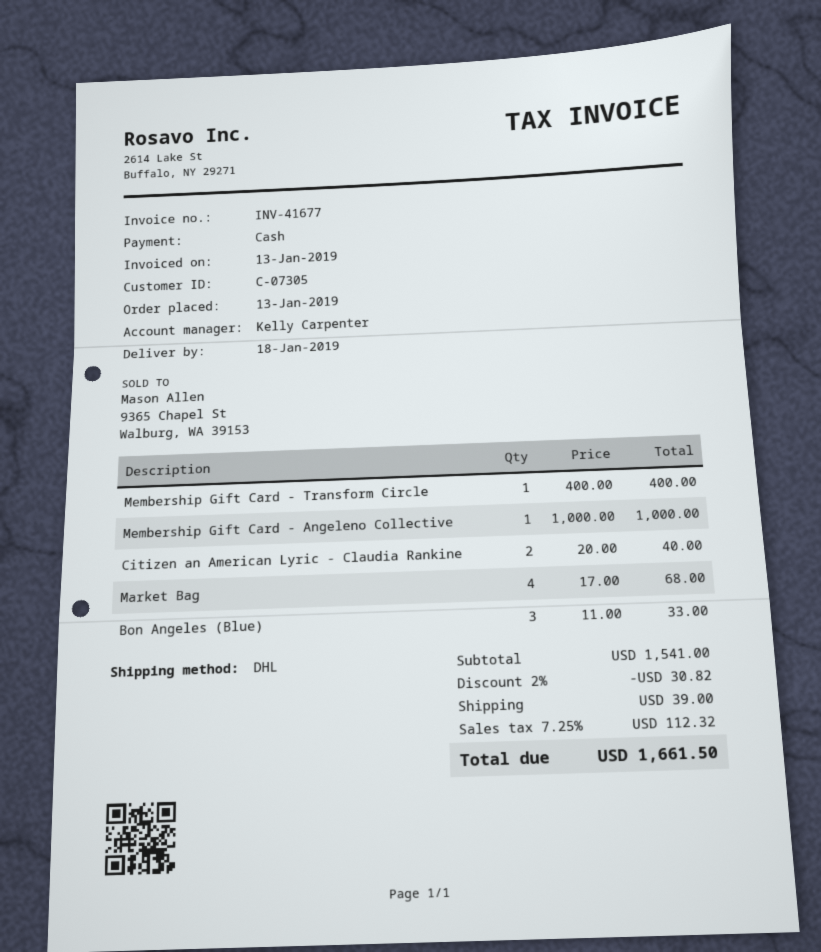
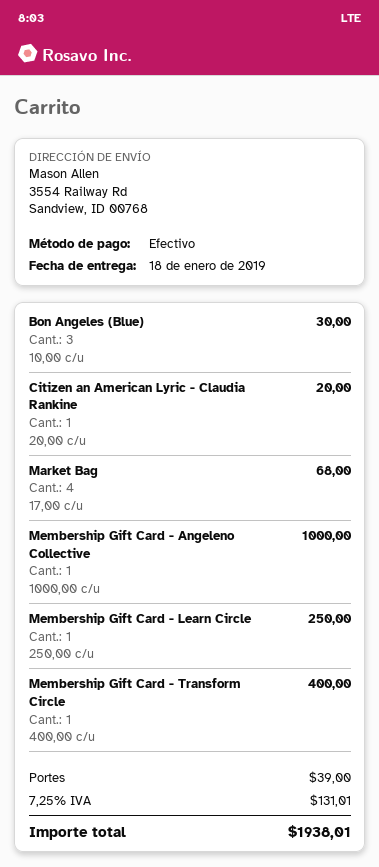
Citizen an American Lyric - Claudia Rankine: 2 x 20.00 = 40.00 -> 1 x 20.00 = 20.00
Bon Angeles (Blue): 3 x 11.00 = 33.00 -> 3 x 10.00 = 30.00
Membership Gift Card - Learn Circle: none -> 1 x 250.00 = 250.00
discount: 2% = 30.82 -> none
tax: 7.25% = 112.32 -> 7.25% = 131.01
total: 1661.50 -> 1938.01

